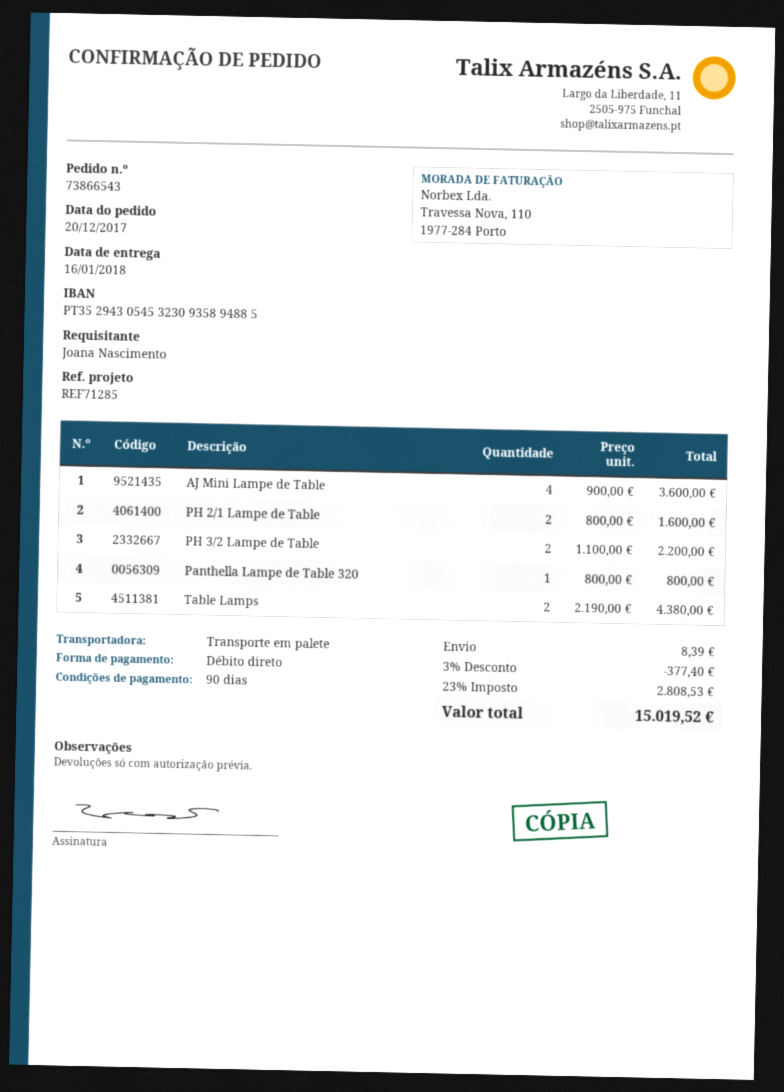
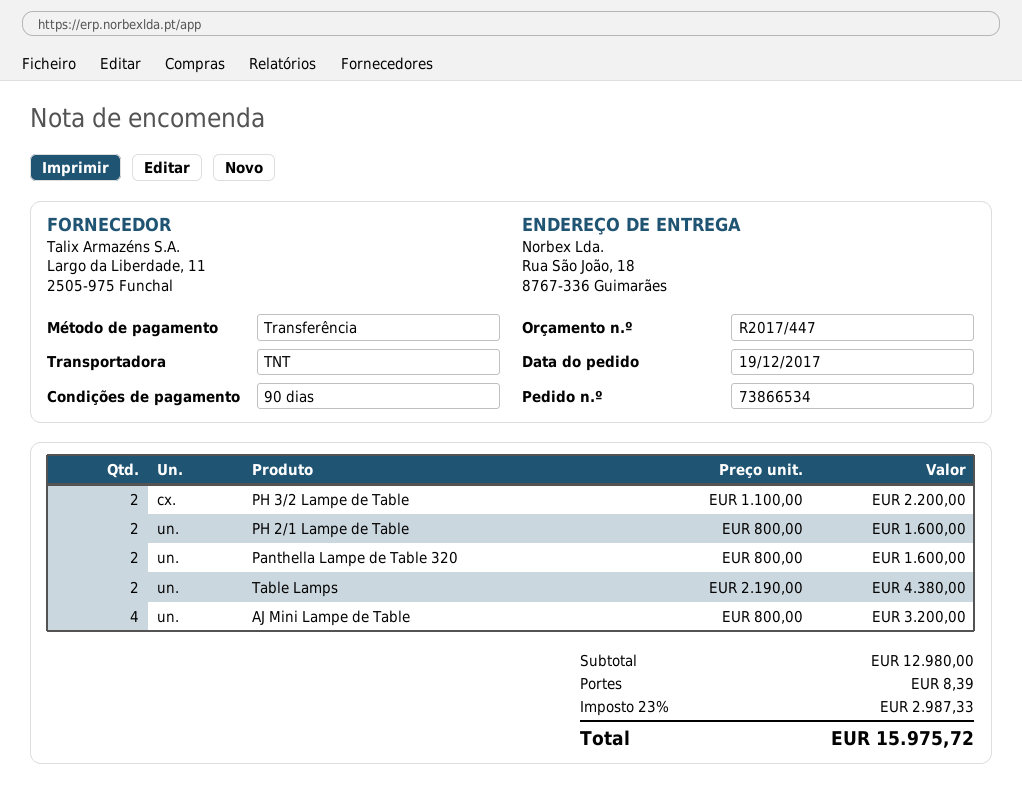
order number: 73866543 -> 73866534
order date: 2017-12-20 -> 2017-12-19
payment method: direct debit -> bank transfer
shipping method: pallet freight -> TNT
AJ Mini Lampe de Table: 4 x 900.00 = 3600.00 -> 4 x 800.00 = 3200.00
Panthella Lampe de Table 320: 1 x 800.00 = 800.00 -> 2 x 800.00 = 1600.00
discount: 3% = 377.40 -> none
tax: 23% = 2808.53 -> 23% = 2987.33
total: 15019.52 -> 15975.72

